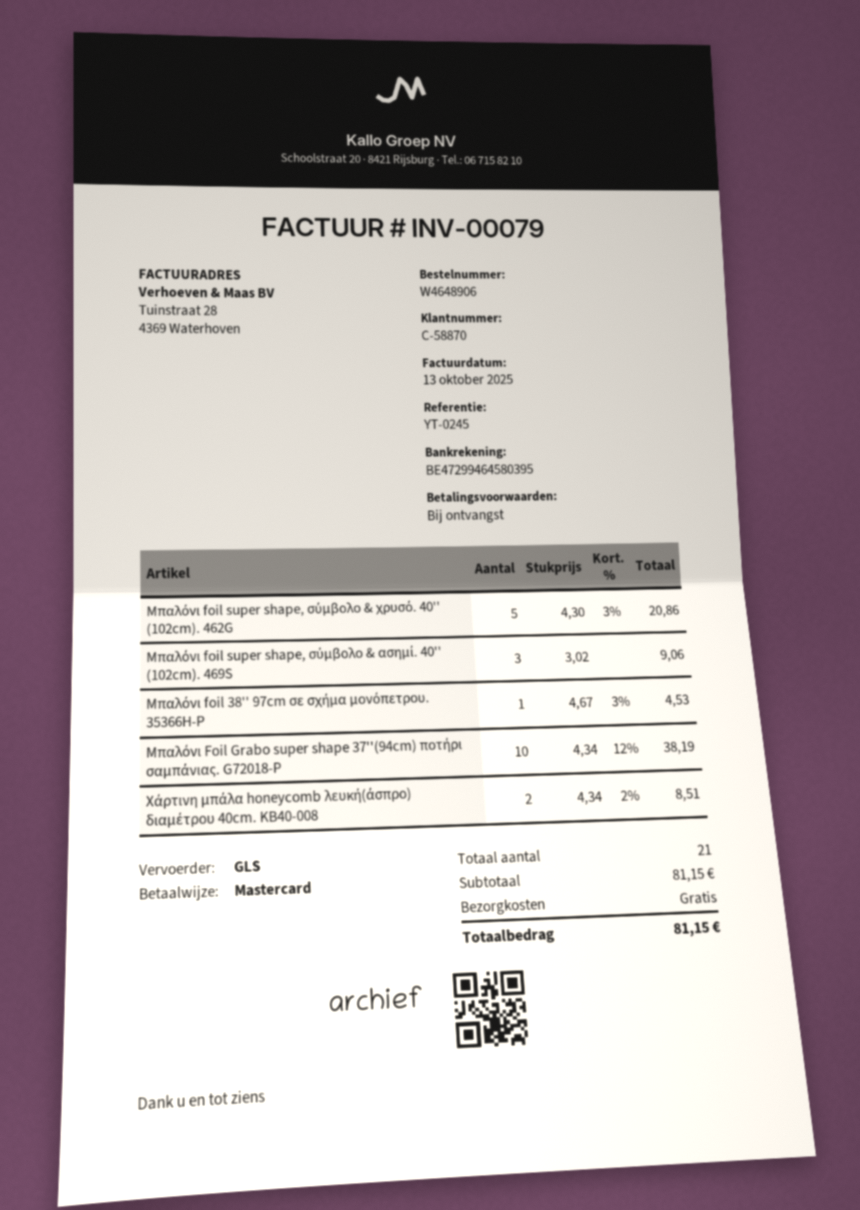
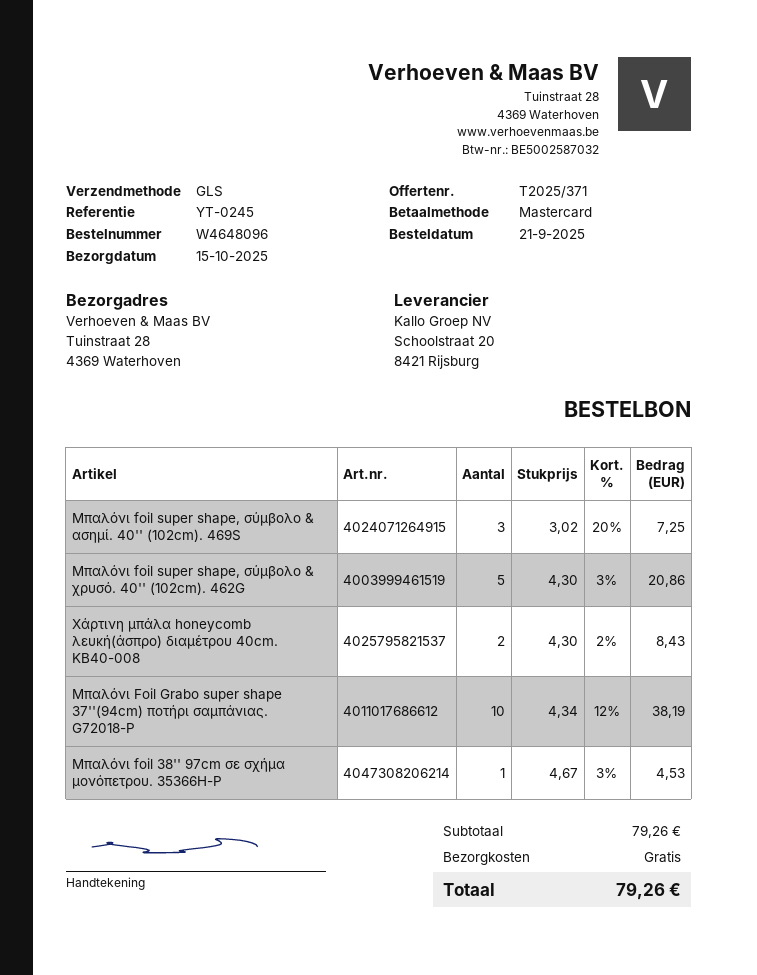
order number: W4648906 -> W4648096
Μπαλόνι foil super shape, σύμβολο & ασημί. 40'' (102cm). 469S: 3 x 3.02 = 9.06 -> 3 x 3.02 - 20% = 7.25
Χάρτινη μπάλα honeycomb λευκή(άσπρο) διαμέτρου 40cm. KB40-008: 2 x 4.34 - 2% = 8.51 -> 2 x 4.30 - 2% = 8.43
subtotal: 81.15 -> 79.26
total: 81.15 -> 79.26

